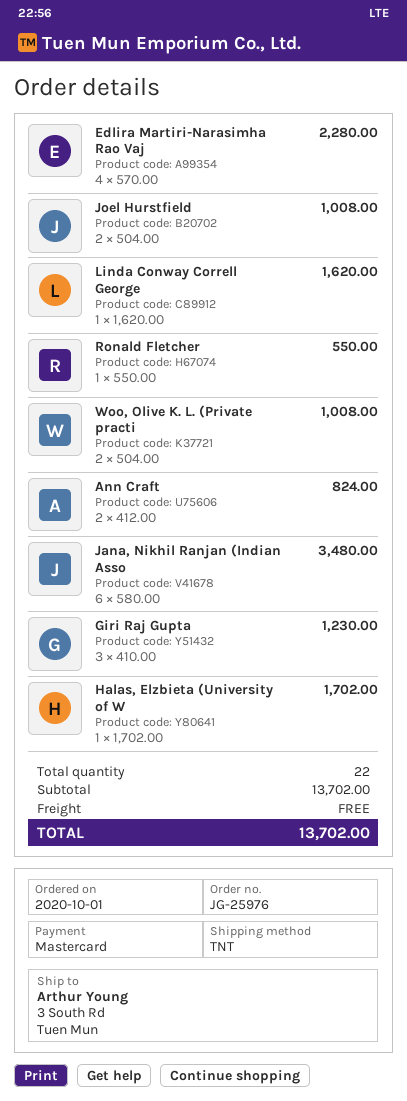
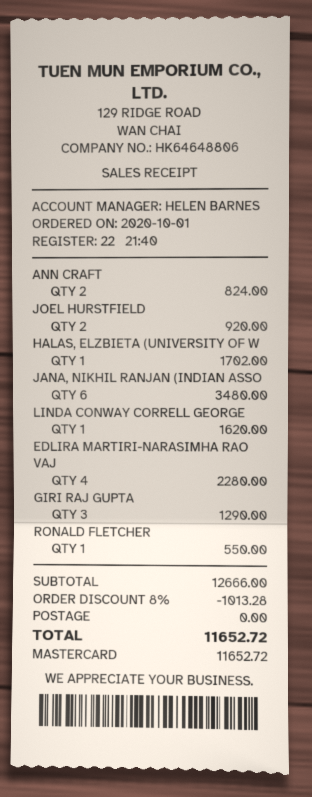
Joel Hurstfield: 2 for 1008.00 -> 2 for 920.00
Woo, Olive K. L. (Private practi: 2 for 1008.00 -> none
Giri Raj Gupta: 3 for 1230.00 -> 3 for 1290.00
subtotal: 13702.00 -> 12666.00
discount: none -> 8% = 1013.28
total: 13702.00 -> 11652.72

